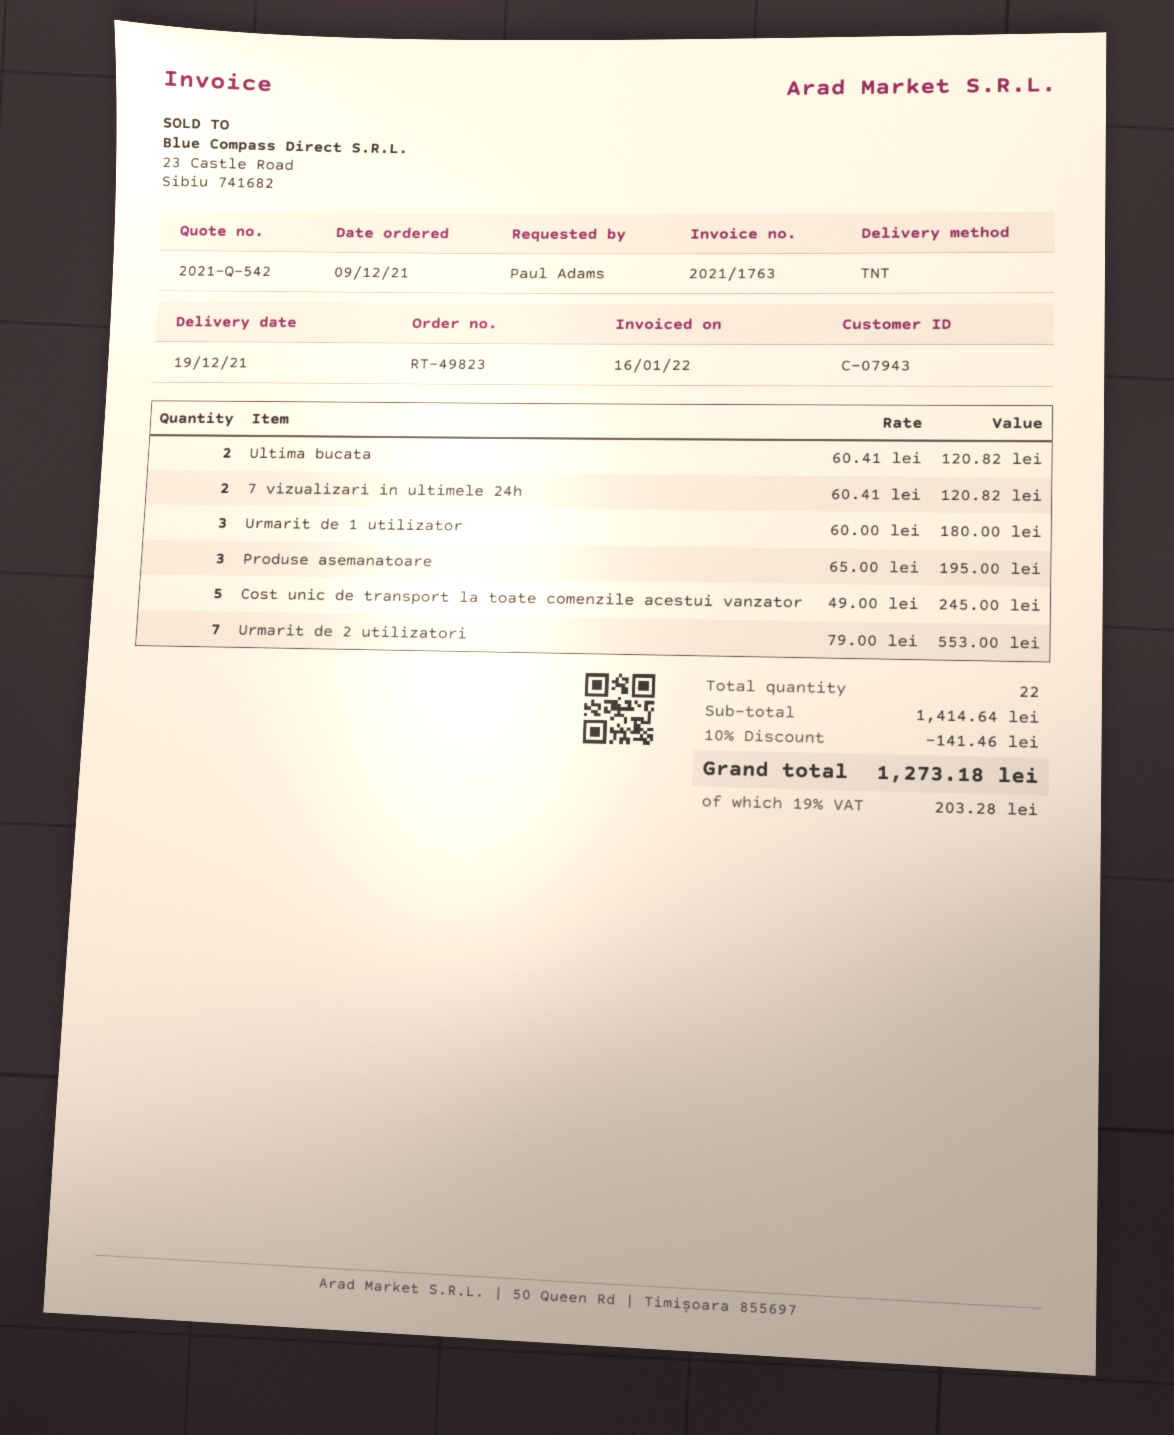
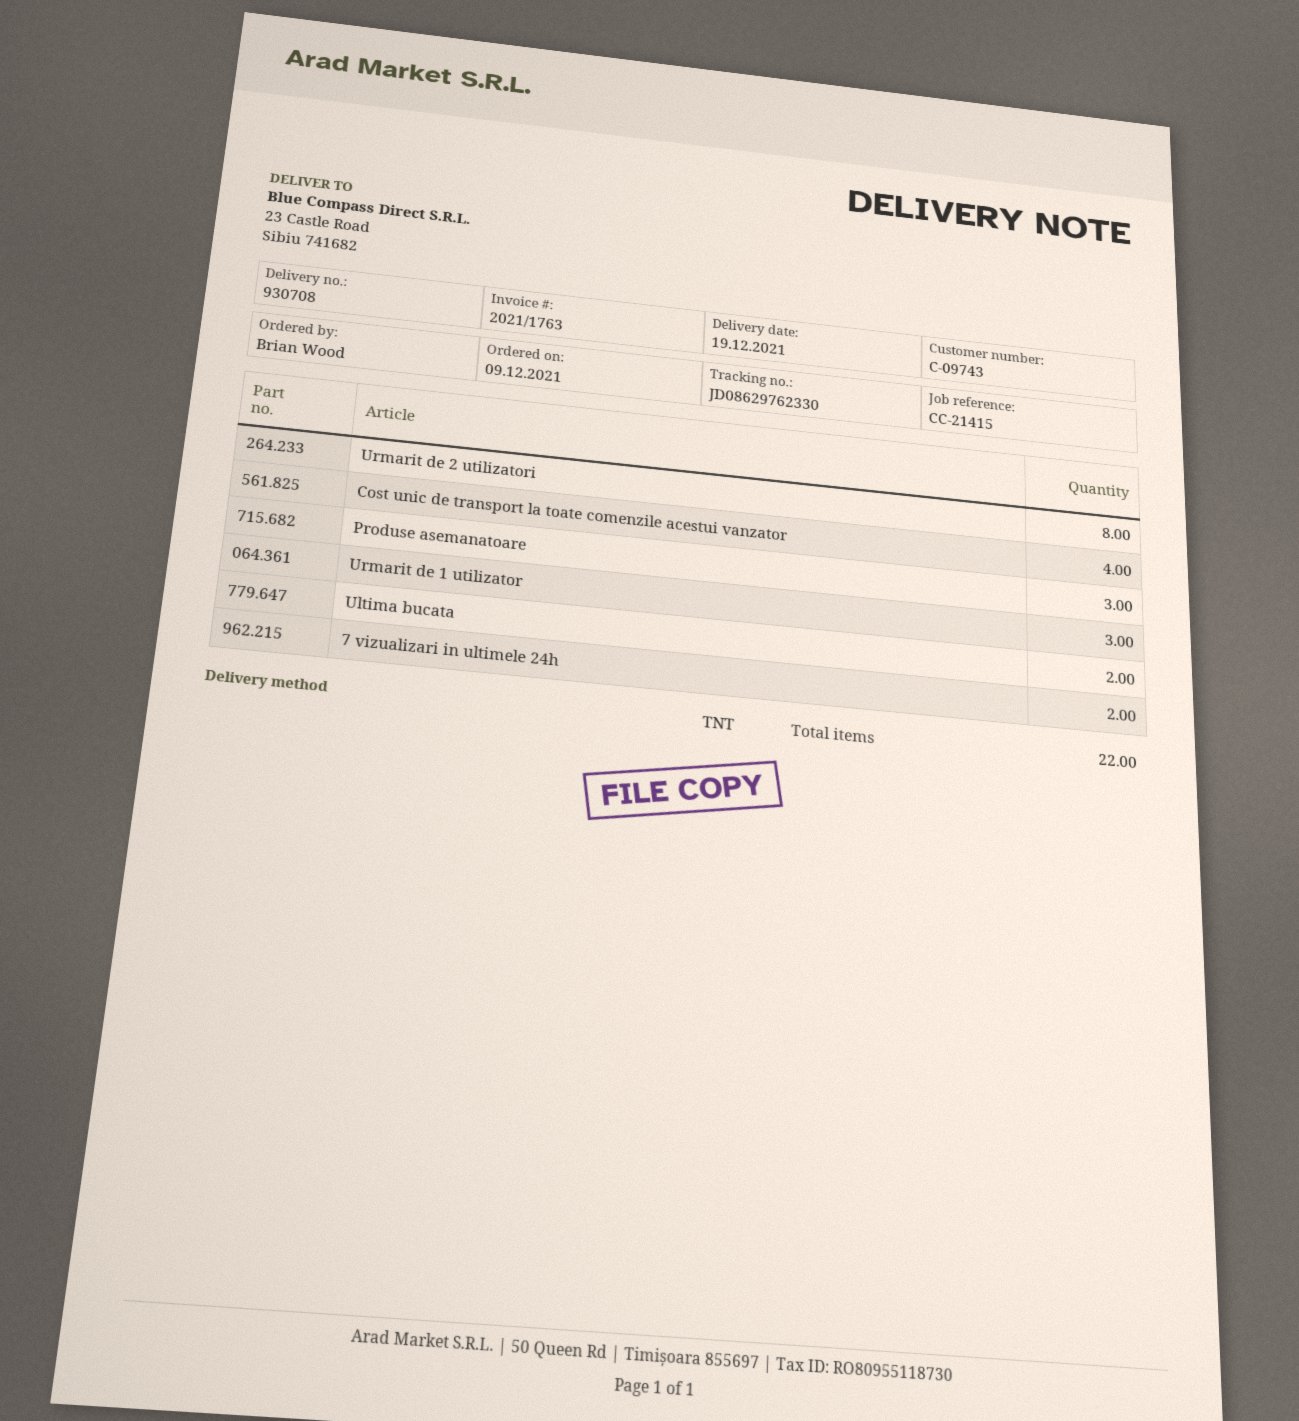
customer number: C-07943 -> C-09743
ordered by: Paul Adams -> Brian Wood
Cost unic de transport la toate comenzile acestui vanzator: 5 -> 4
Urmarit de 2 utilizatori: 7 -> 8

